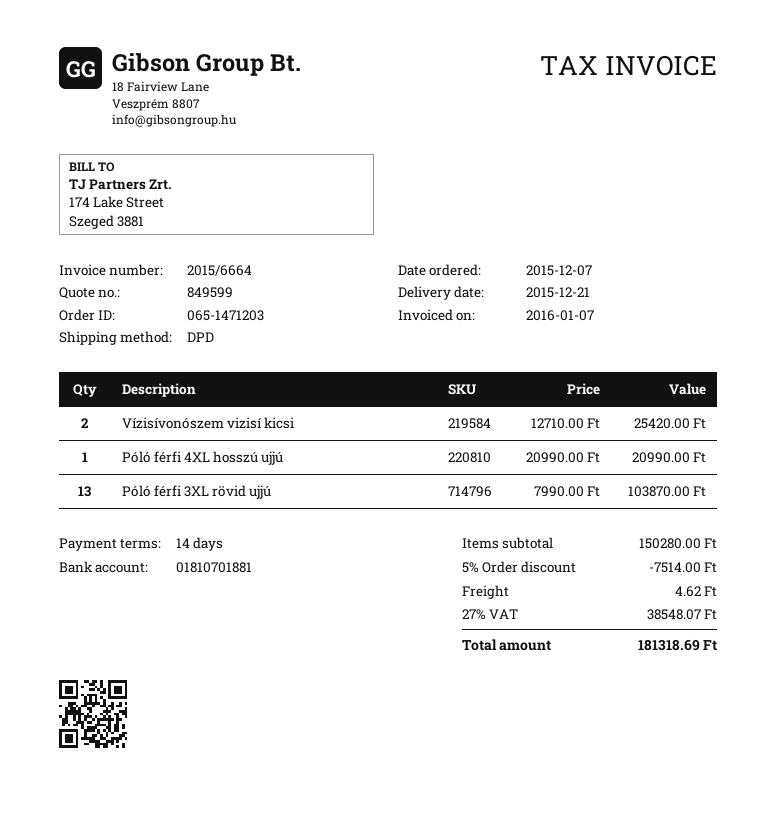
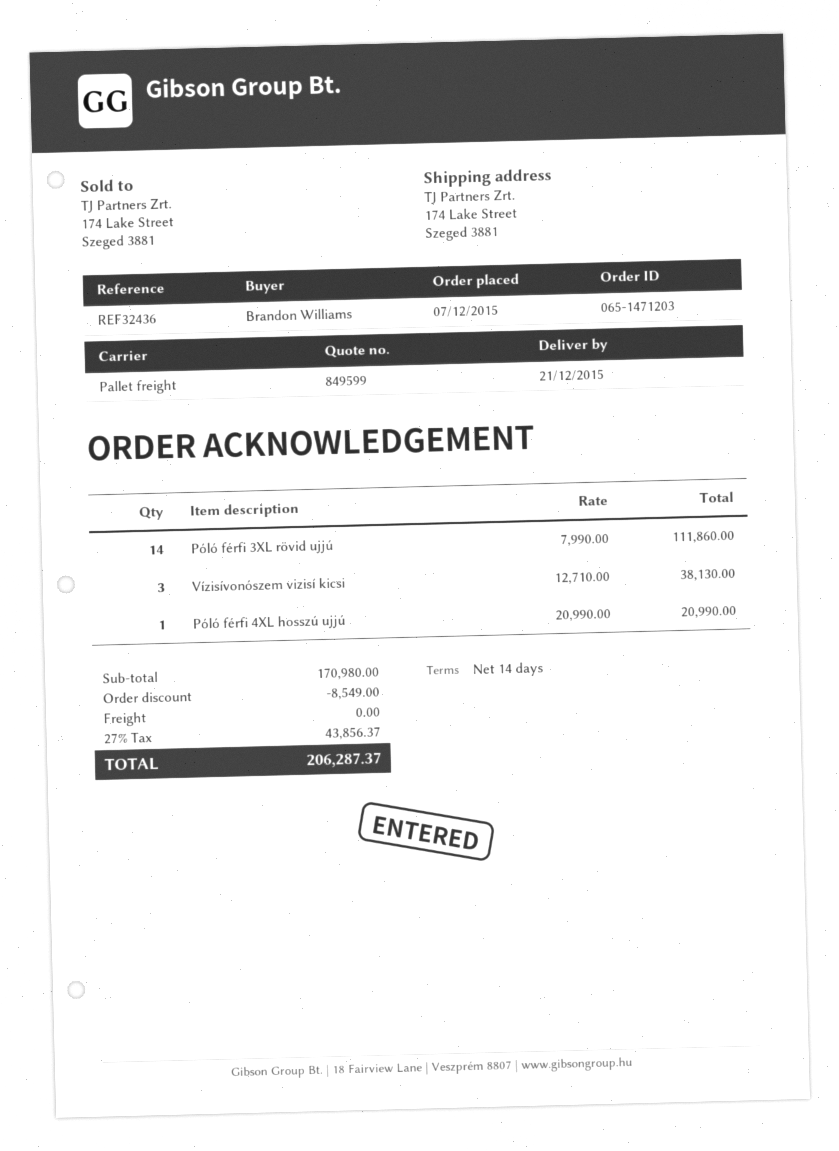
shipping method: DPD -> pallet freight
Vízisívonószem vizisí kicsi: 2 x 12710.00 = 25420.00 -> 3 x 12710.00 = 38130.00
Póló férfi 3XL rövid ujjú: 13 x 7990.00 = 103870.00 -> 14 x 7990.00 = 111860.00
subtotal: 150280.00 -> 170980.00
discount: 7514.00 -> 8549.00
shipping: 4.62 -> 0.00
tax: 27% = 38548.07 -> 27% = 43856.37
total: 181318.69 -> 206287.37

